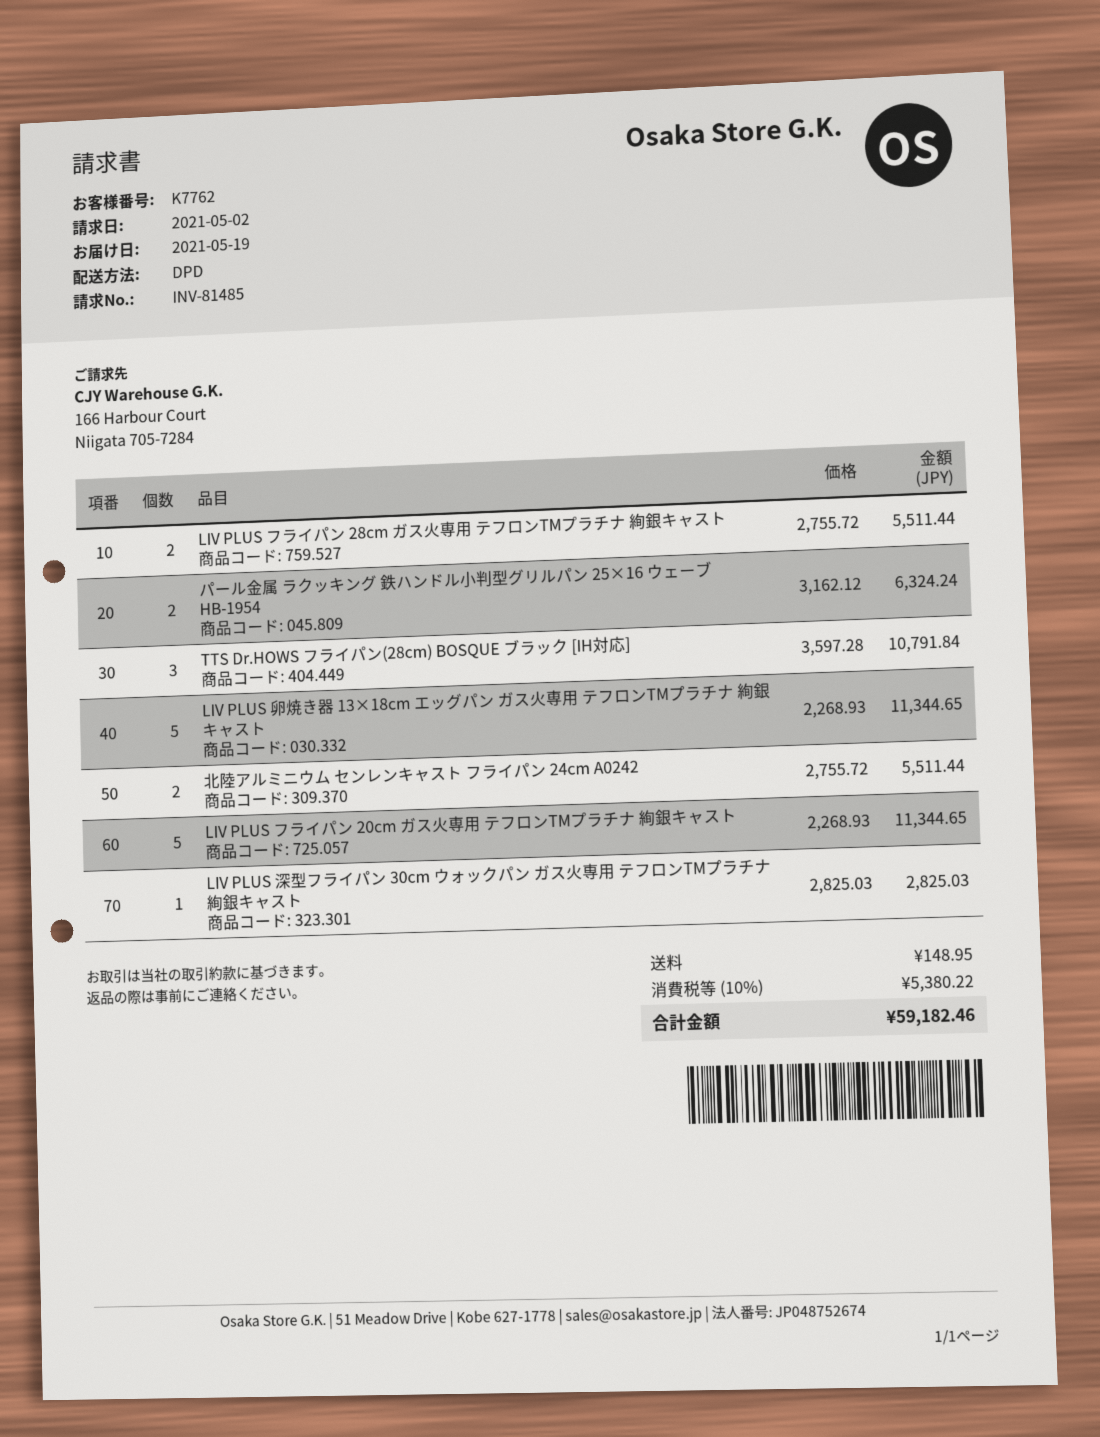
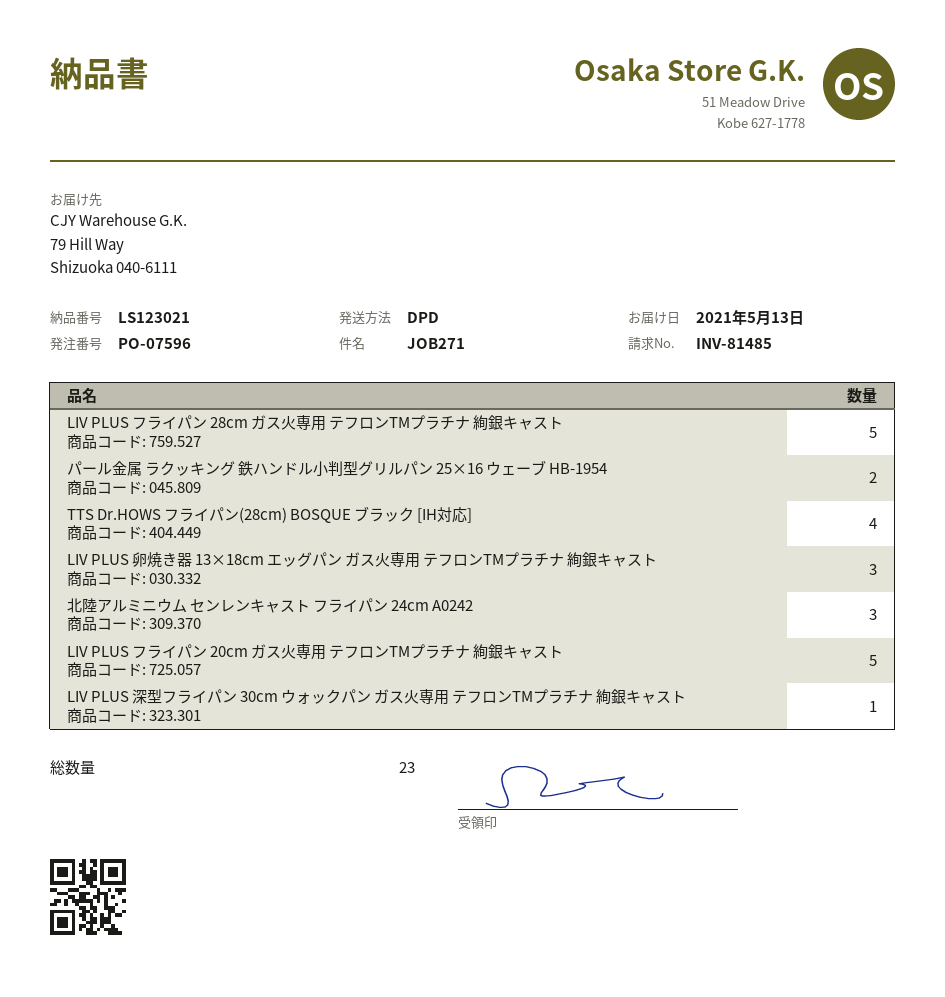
delivery date: 2021-05-19 -> 2021-05-13
LIV PLUS フライパン 28cm ガス火専用 テフロンTMプラチナ 絢銀キャスト: 2 -> 5
TTS Dr.HOWS フライパン(28cm) BOSQUE ブラック [IH対応]: 3 -> 4
LIV PLUS 卵焼き器 13×18cm エッグパン ガス火専用 テフロンTMプラチナ 絢銀キャスト: 5 -> 3
北陸アルミニウム センレンキャスト フライパン 24cm A0242: 2 -> 3

